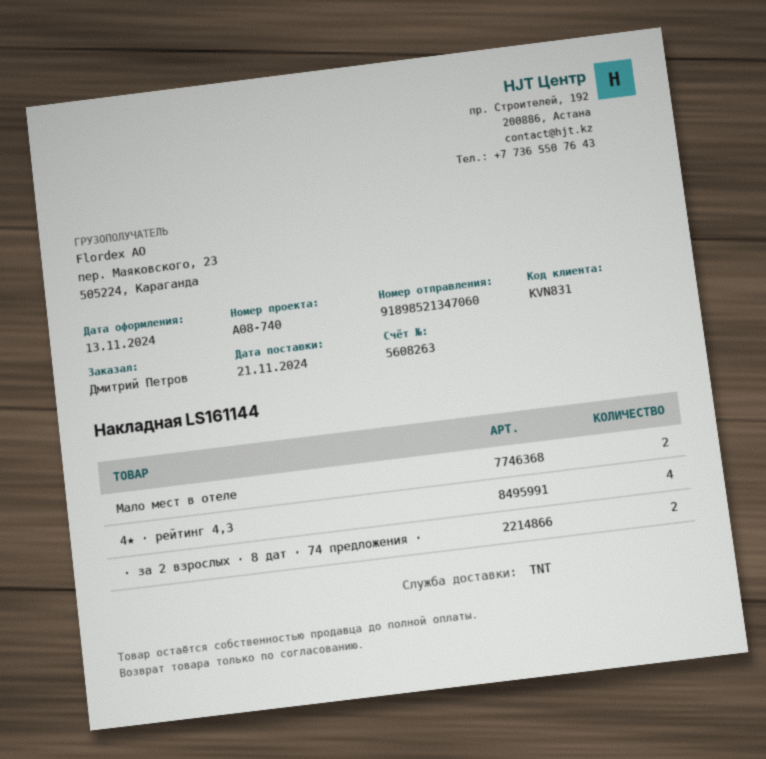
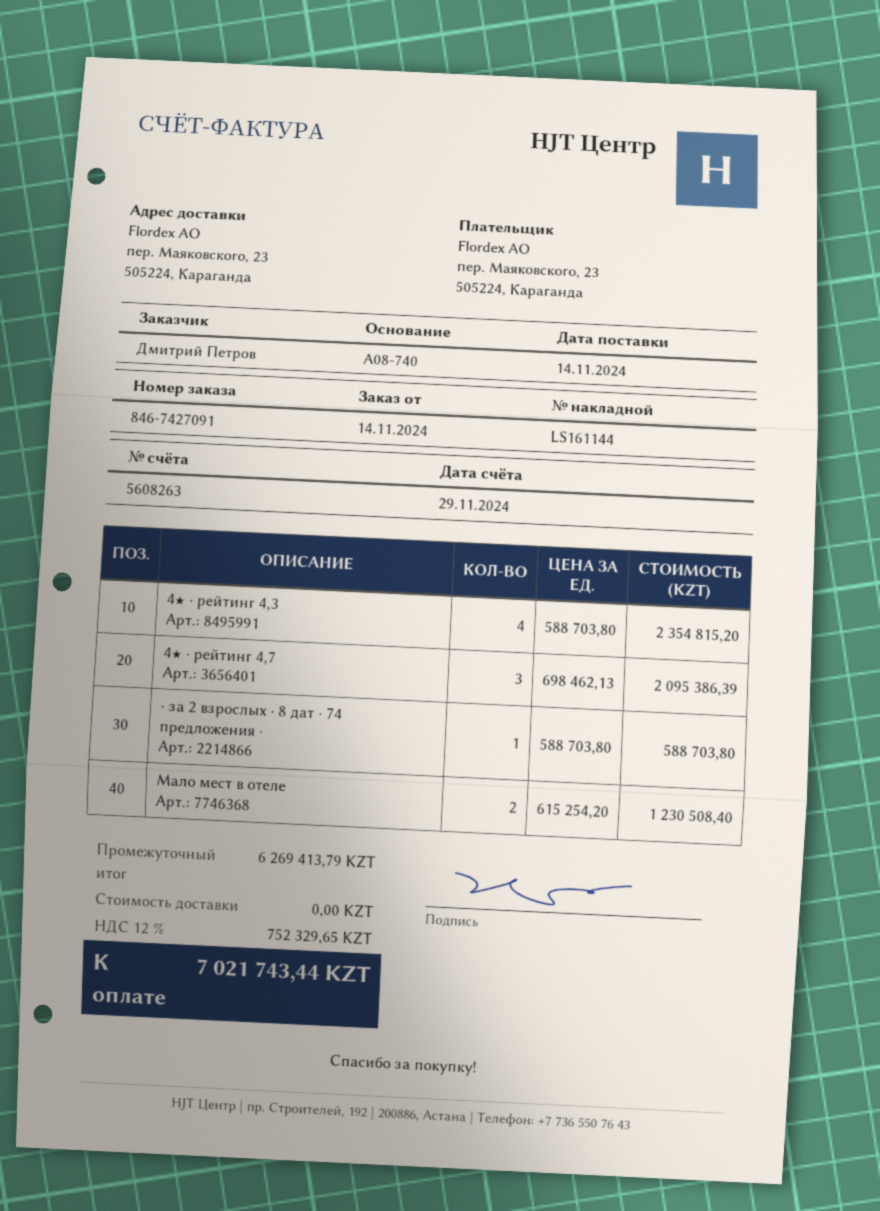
order date: 2024-11-13 -> 2024-11-14
delivery date: 2024-11-21 -> 2024-11-14
· за 2 взрослых · 8 дат · 74 предложения ·: 2 -> 1
4★ · рейтинг 4,7: none -> 3

